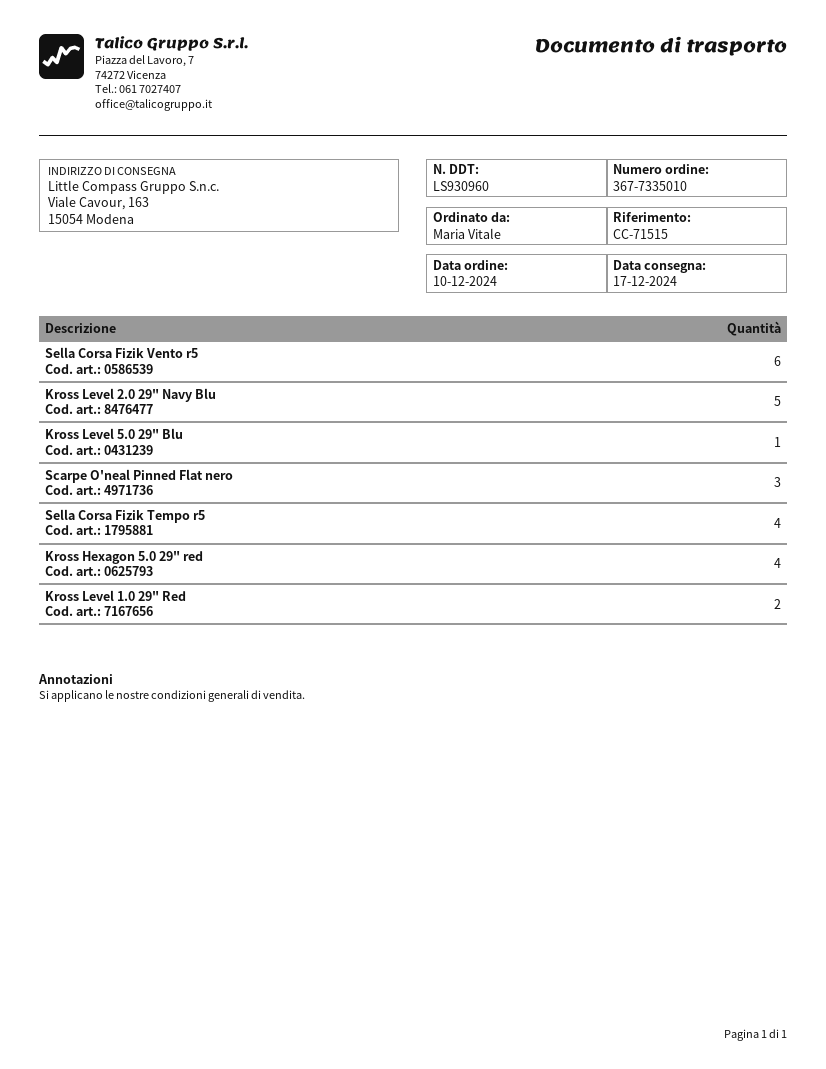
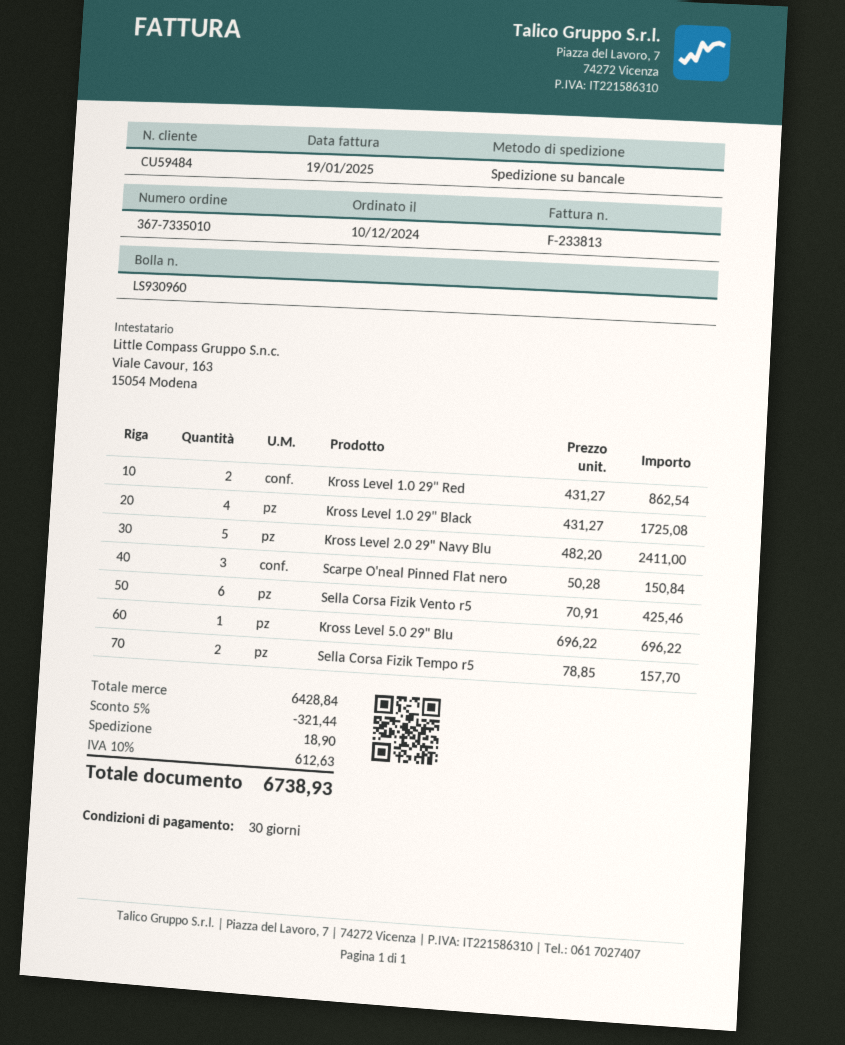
Sella Corsa Fizik Tempo r5: 4 -> 2
Kross Hexagon 5.0 29" red: 4 -> none
Kross Level 1.0 29" Black: none -> 4

